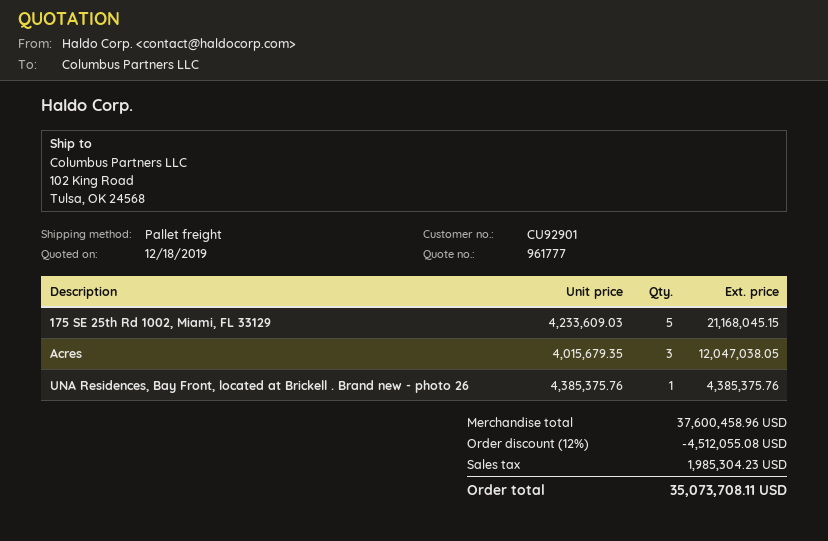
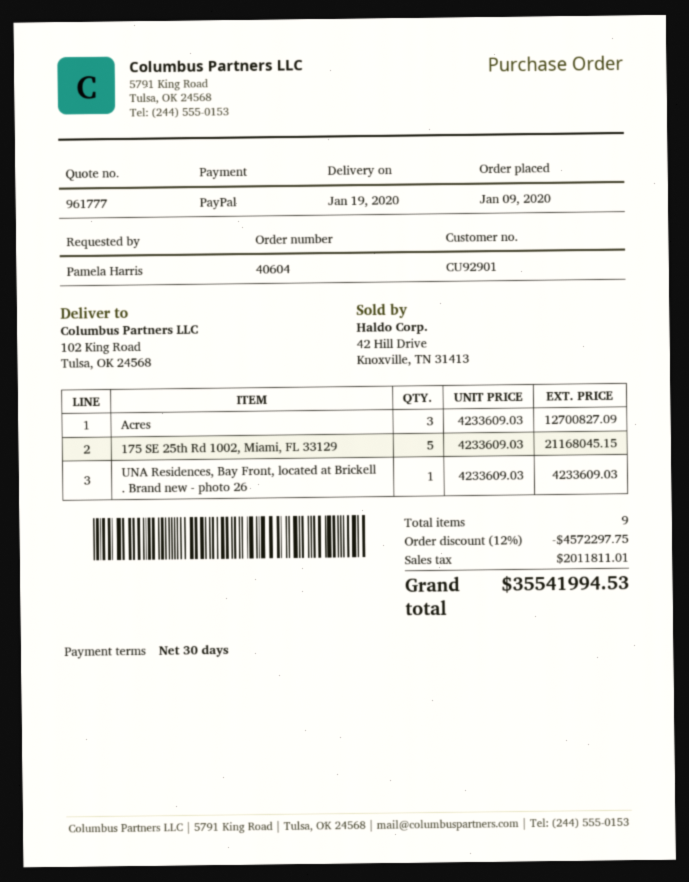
Acres: 3 x 4015679.35 = 12047038.05 -> 3 x 4233609.03 = 12700827.09
UNA Residences, Bay Front, located at Brickell . Brand new - photo 26: 1 x 4385375.76 = 4385375.76 -> 1 x 4233609.03 = 4233609.03
discount: 12% = 4512055.08 -> 12% = 4572297.75
tax: 1985304.23 -> 2011811.01
total: 35073708.11 -> 35541994.53

